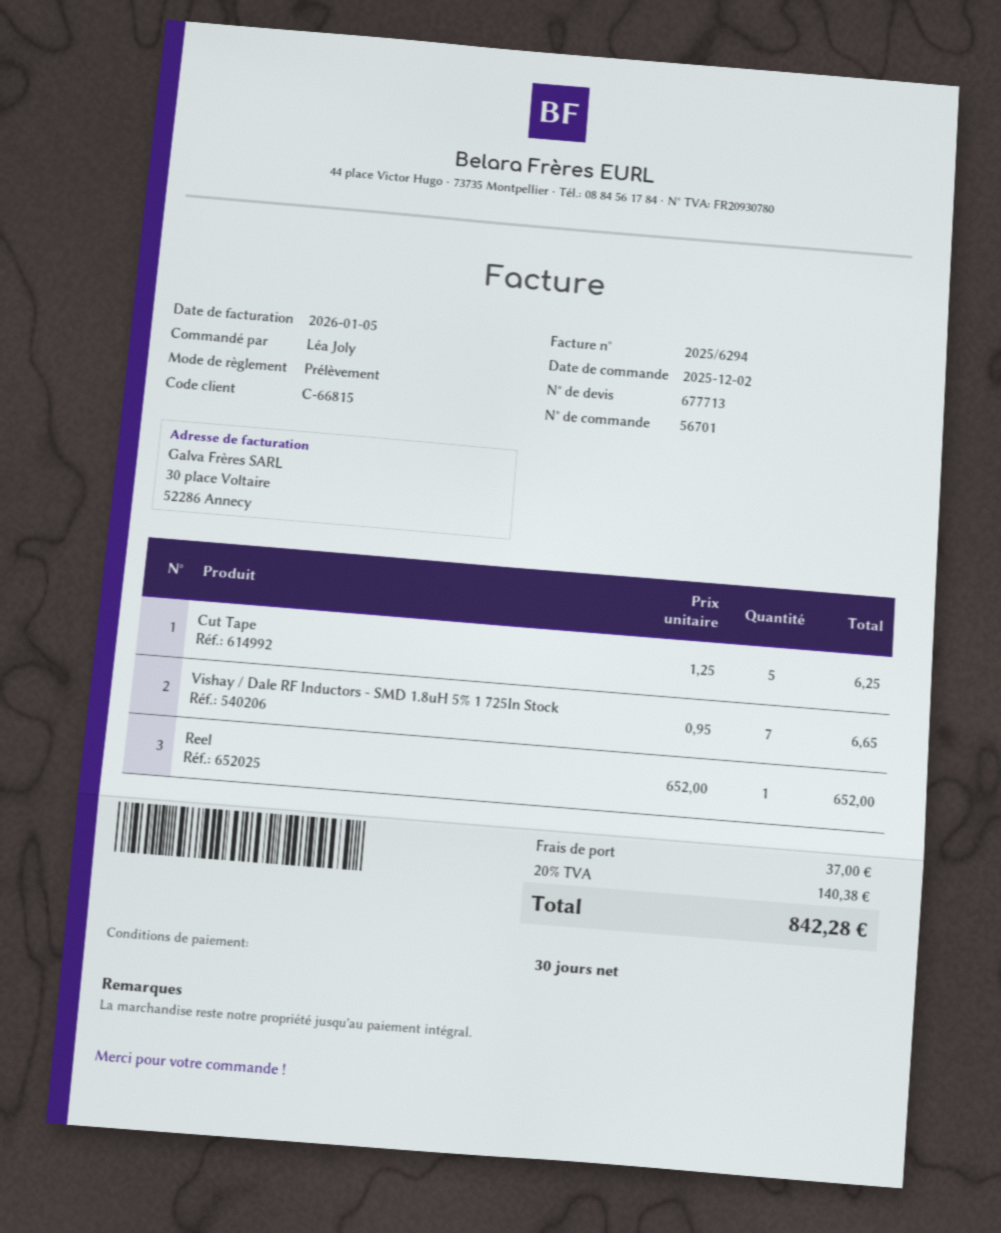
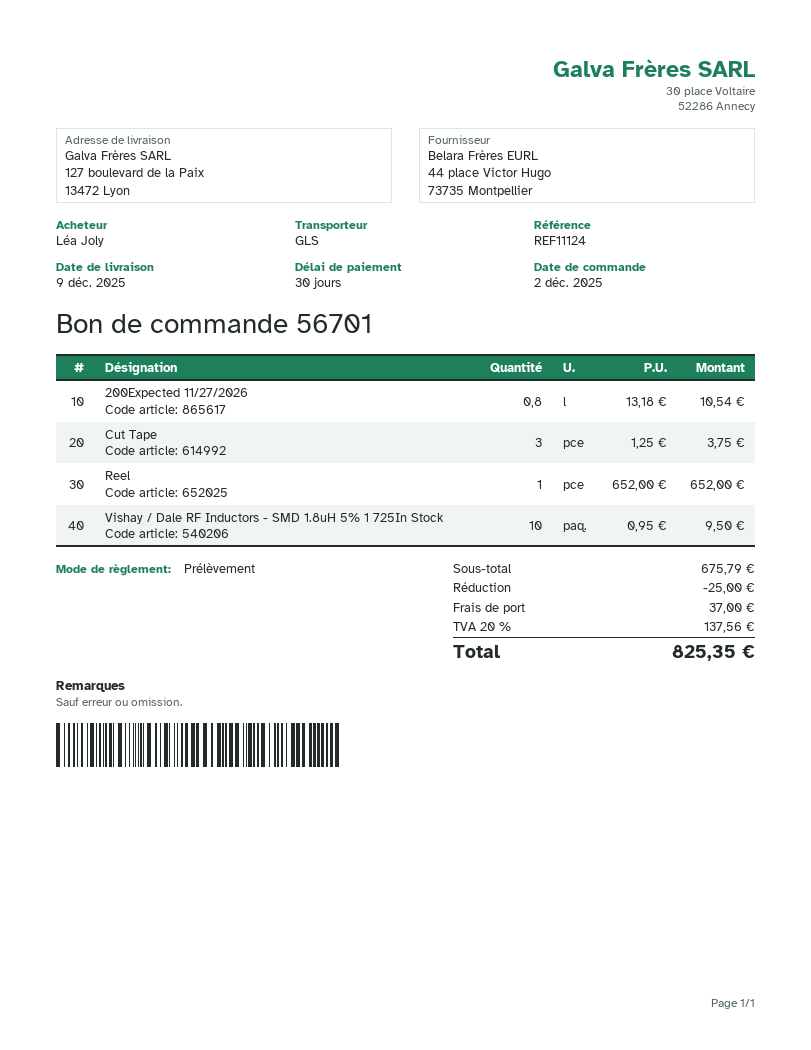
Cut Tape: 5 x 1.25 = 6.25 -> 3 x 1.25 = 3.75
Vishay / Dale RF Inductors - SMD 1.8uH 5% 1 725In Stock: 7 x 0.95 = 6.65 -> 10 x 0.95 = 9.50
200Expected 11/27/2026: none -> 0.8 x 13.18 = 10.54
discount: none -> 25.00
tax: 20% = 140.38 -> 20% = 137.56
total: 842.28 -> 825.35

